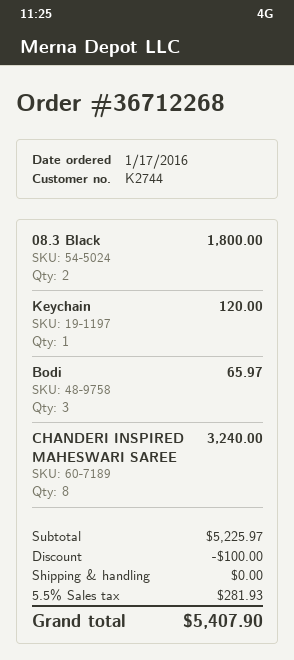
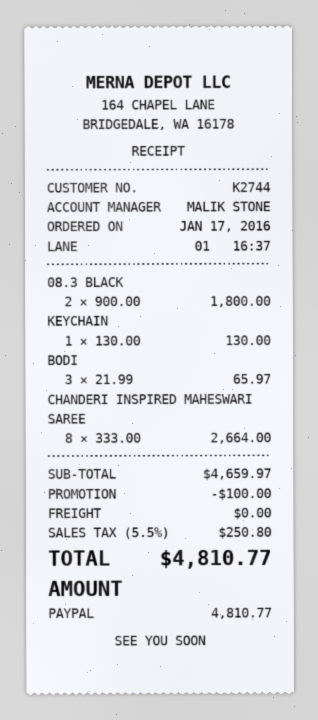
Keychain: 1 for 120.00 -> 1 for 130.00
CHANDERI INSPIRED MAHESWARI SAREE: 8 for 3240.00 -> 8 for 2664.00
subtotal: 5225.97 -> 4659.97
tax: 5.5% = 281.93 -> 5.5% = 250.80
total: 5407.90 -> 4810.77

